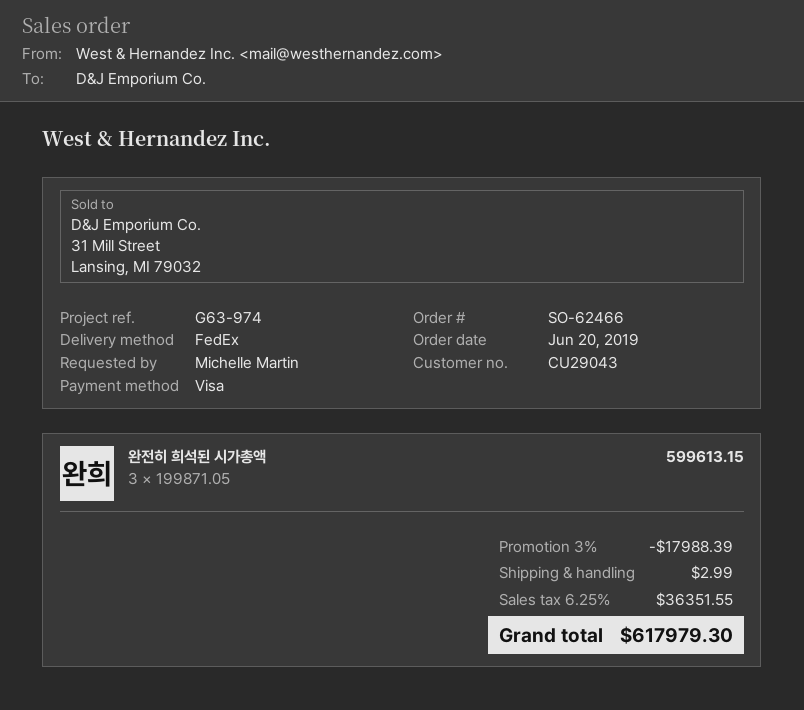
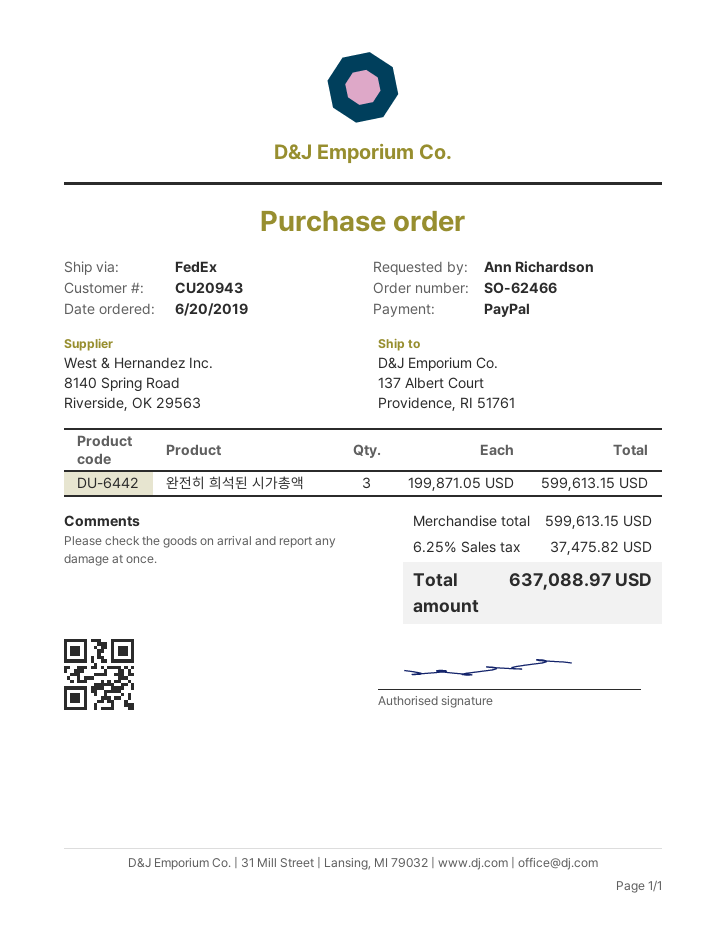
customer number: CU29043 -> CU20943
ordered by: Michelle Martin -> Ann Richardson
payment method: Visa -> PayPal
discount: 3% = 17988.39 -> none
shipping: 2.99 -> none
tax: 6.25% = 36351.55 -> 6.25% = 37475.82
total: 617979.30 -> 637088.97

